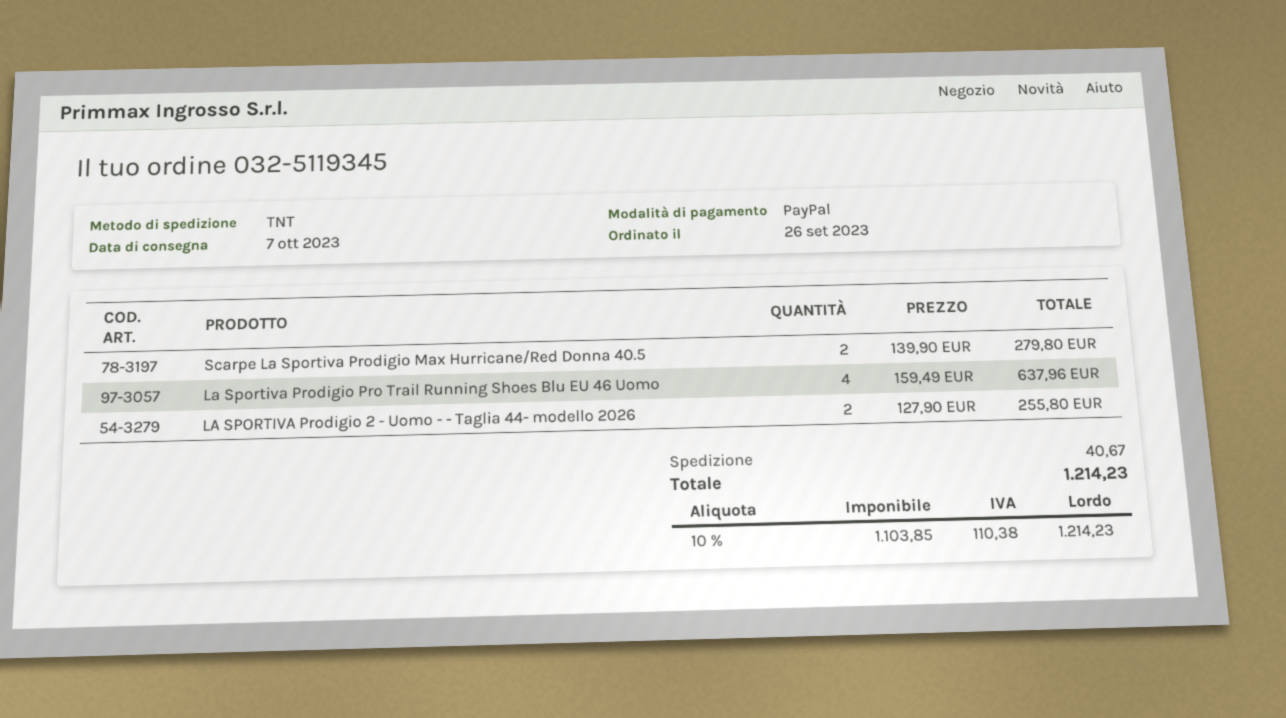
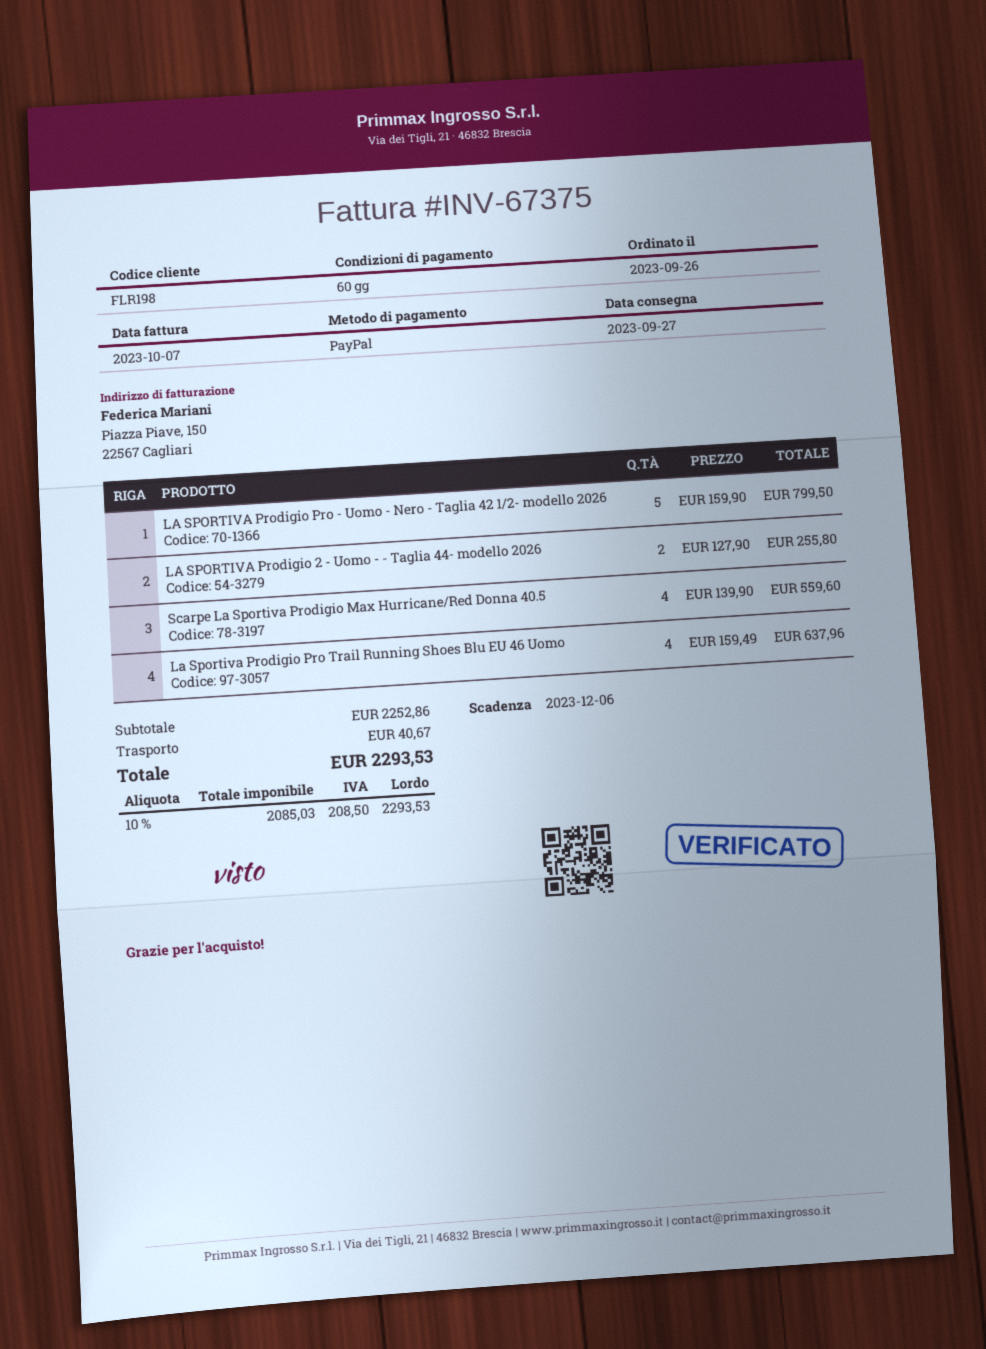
delivery date: 2023-10-07 -> 2023-09-27
Scarpe La Sportiva Prodigio Max Hurricane/Red Donna 40.5: 2 x 139.90 = 279.80 -> 4 x 139.90 = 559.60
LA SPORTIVA Prodigio Pro - Uomo - Nero - Taglia 42 1/2- modello 2026: none -> 5 x 159.90 = 799.50
net: 1103.85 -> 2085.03
tax: 10% = 110.38 -> 10% = 208.50
total: 1214.23 -> 2293.53

